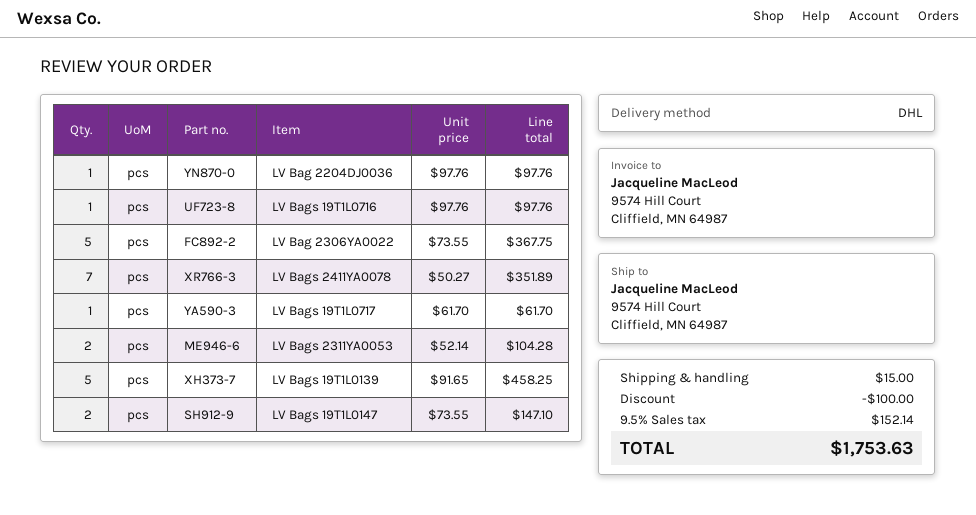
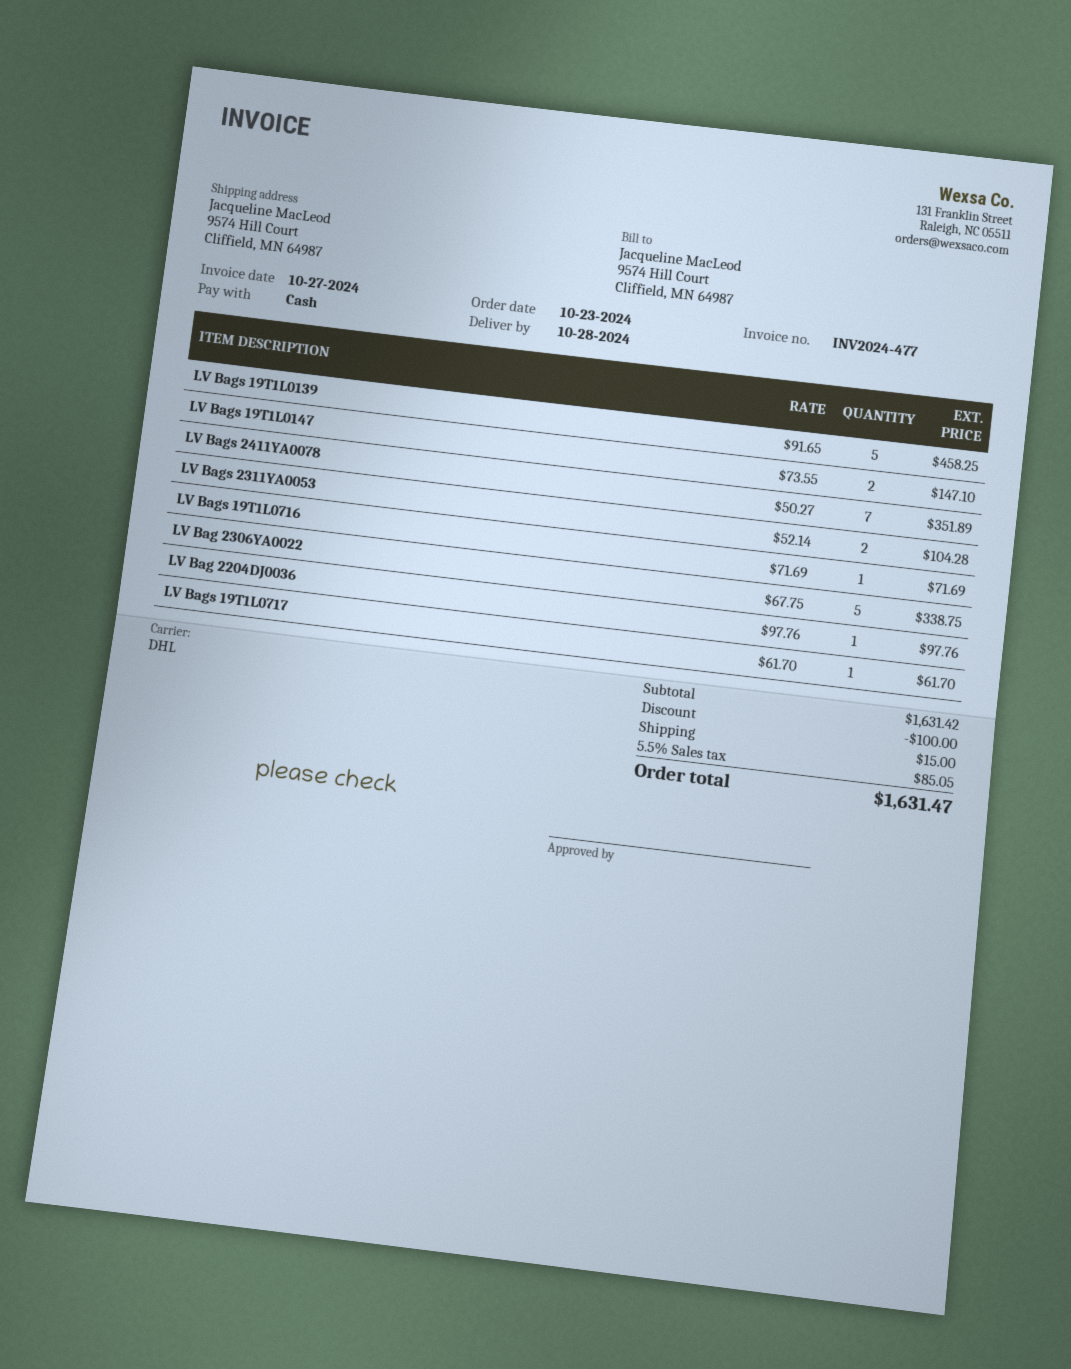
LV Bags 19T1L0716: 1 x 97.76 = 97.76 -> 1 x 71.69 = 71.69
LV Bag 2306YA0022: 5 x 73.55 = 367.75 -> 5 x 67.75 = 338.75
tax: 9.5% = 152.14 -> 5.5% = 85.05
total: 1753.63 -> 1631.47

